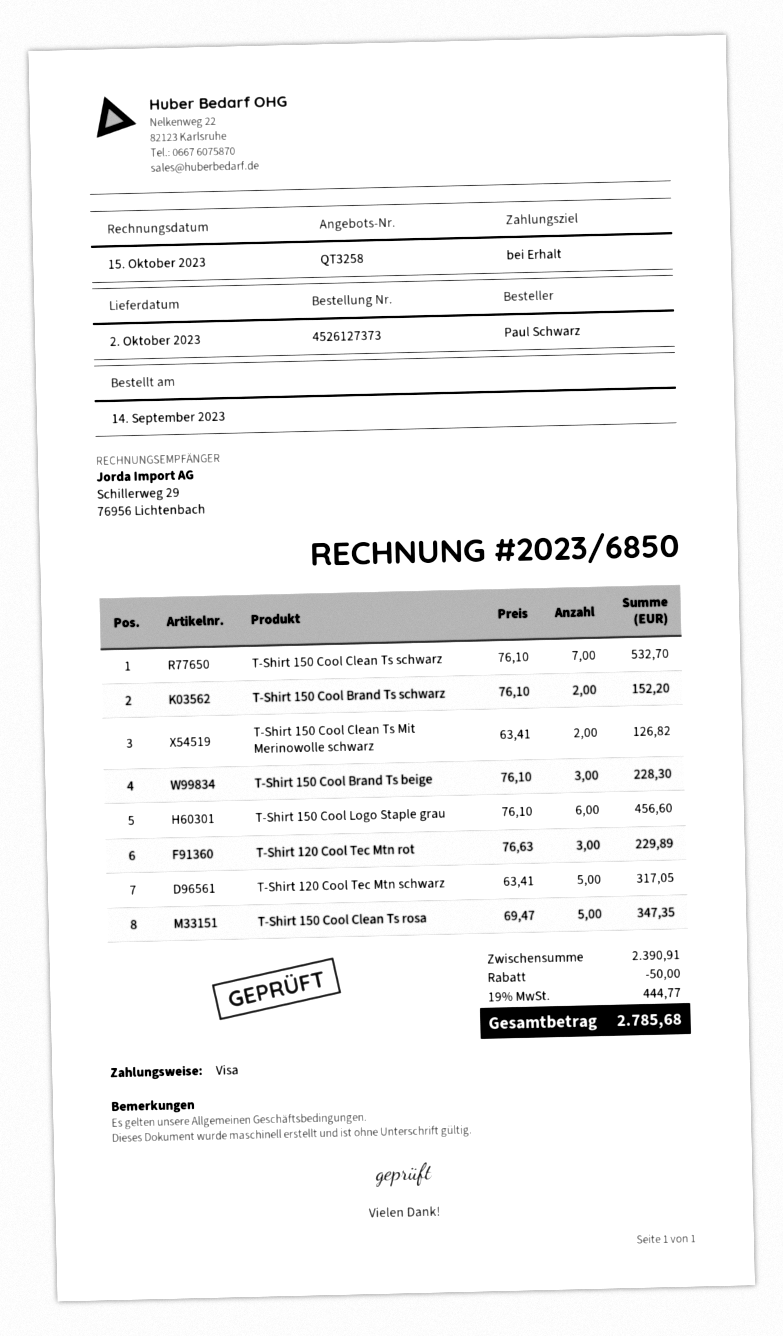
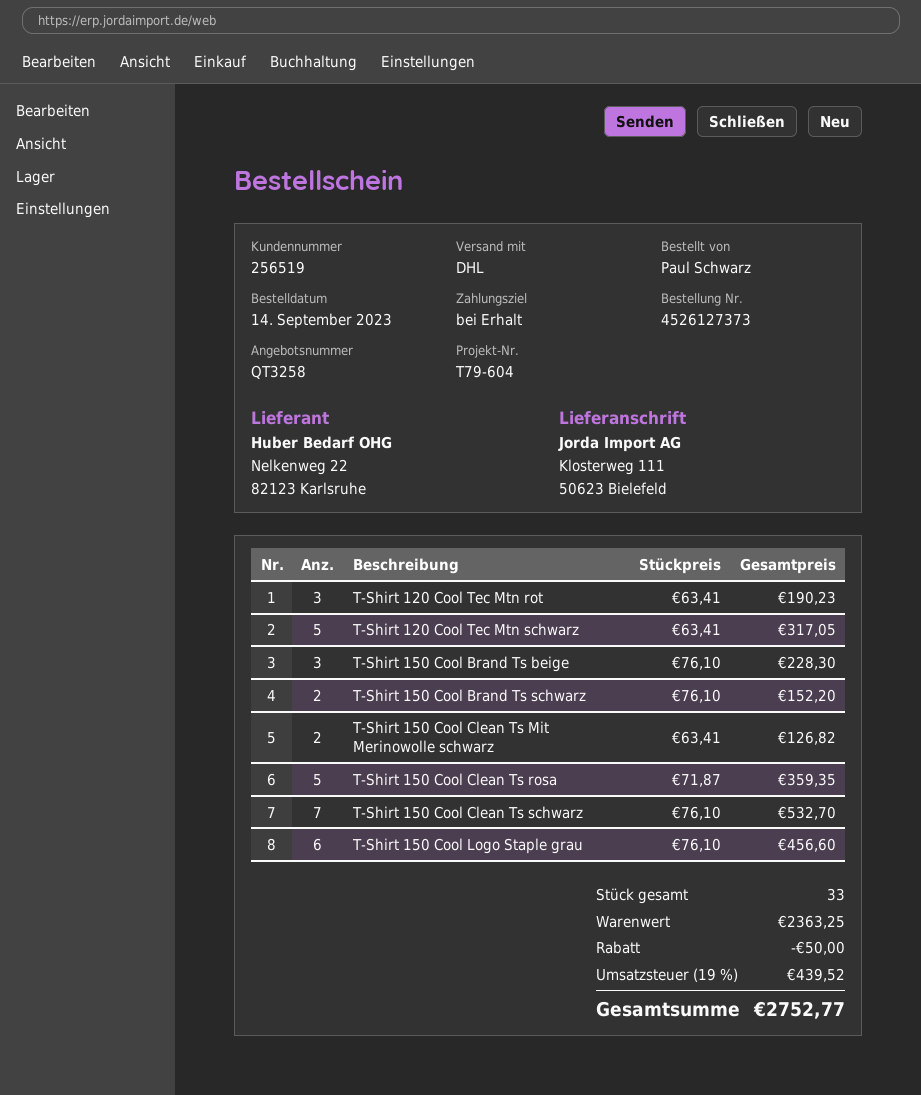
T-Shirt 120 Cool Tec Mtn rot: 3 x 76.63 = 229.89 -> 3 x 63.41 = 190.23
T-Shirt 150 Cool Clean Ts rosa: 5 x 69.47 = 347.35 -> 5 x 71.87 = 359.35
subtotal: 2390.91 -> 2363.25
tax: 19% = 444.77 -> 19% = 439.52
total: 2785.68 -> 2752.77

